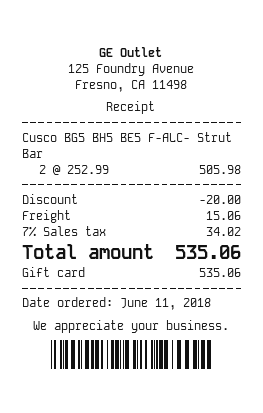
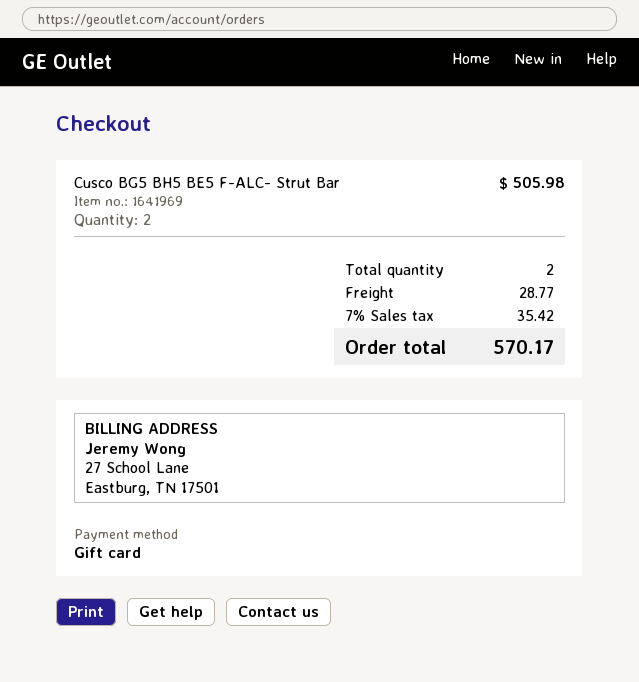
discount: 20.00 -> none
shipping: 15.06 -> 28.77
tax: 7% = 34.02 -> 7% = 35.42
total: 535.06 -> 570.17

